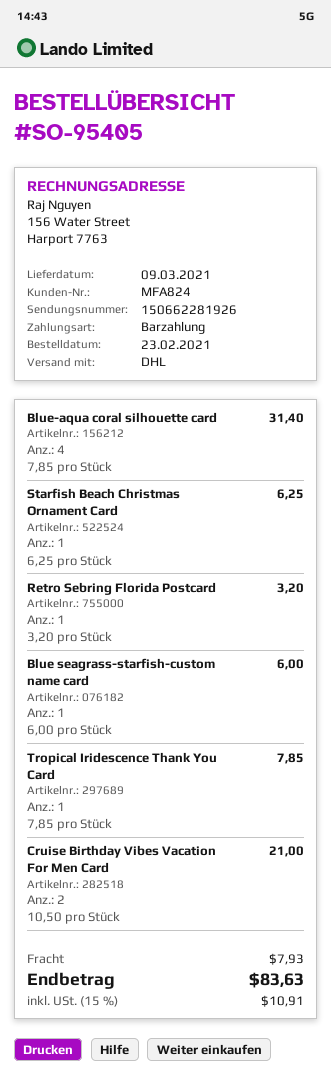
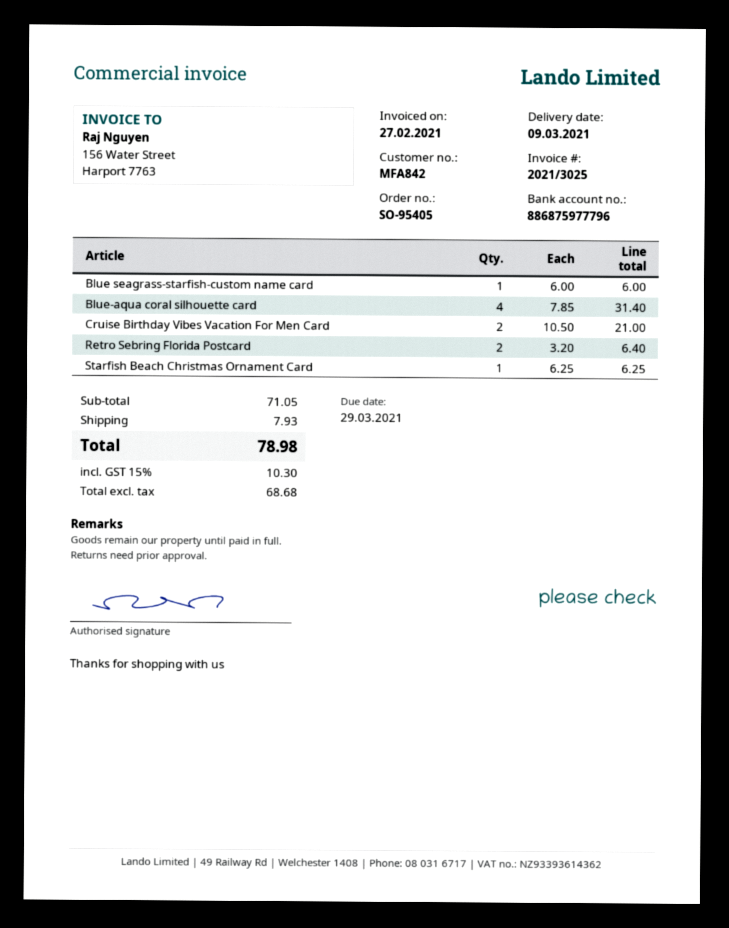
customer number: MFA824 -> MFA842
Retro Sebring Florida Postcard: 1 x 3.20 = 3.20 -> 2 x 3.20 = 6.40
Tropical Iridescence Thank You Card: 1 x 7.85 = 7.85 -> none
tax: 15% = 10.91 -> 15% = 10.30
total: 83.63 -> 78.98

